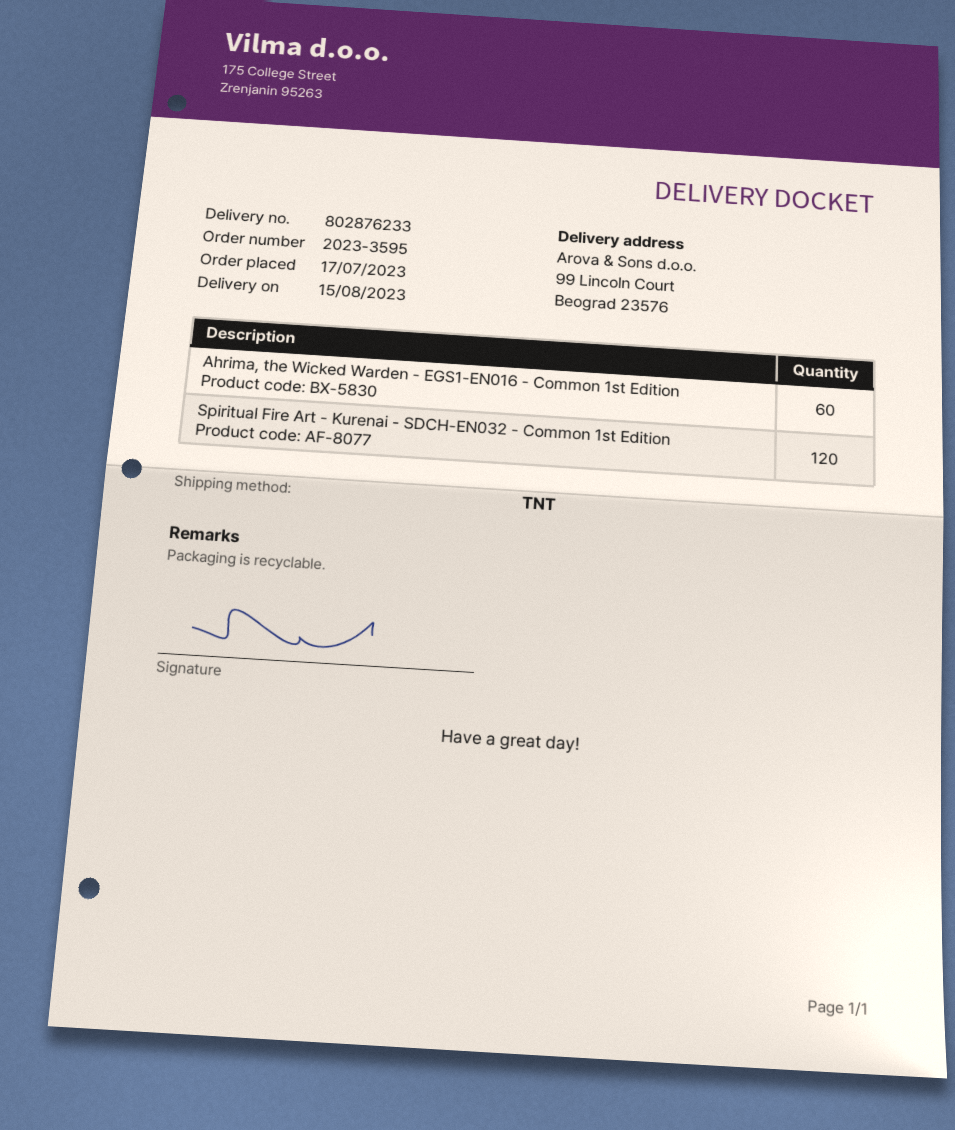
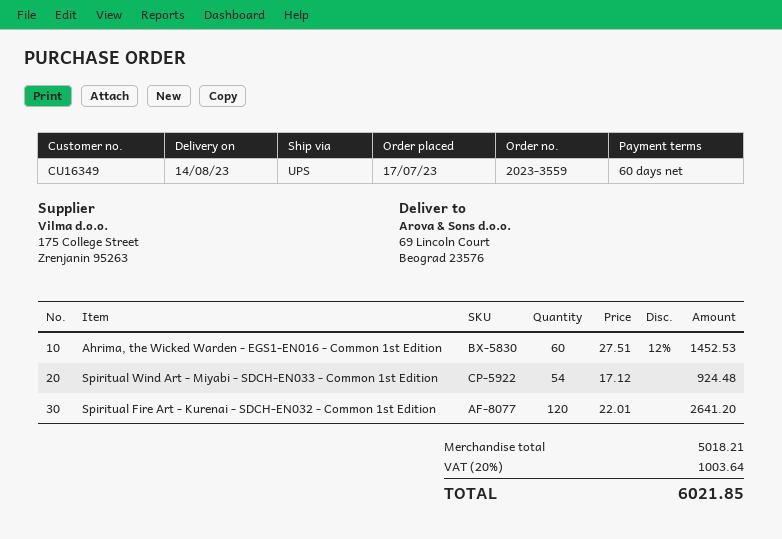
order number: 2023-3595 -> 2023-3559
delivery date: 2023-08-15 -> 2023-08-14
shipping method: TNT -> UPS
ship to: 99 Lincoln Court, Beograd 23576 -> 69 Lincoln Court, Beograd 23576
Spiritual Wind Art - Miyabi - SDCH-EN033 - Common 1st Edition: none -> 54

